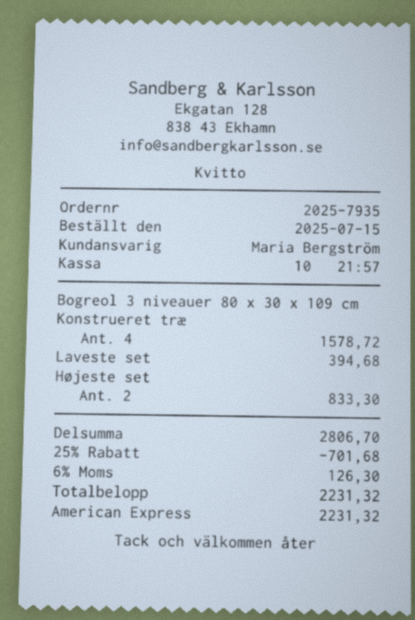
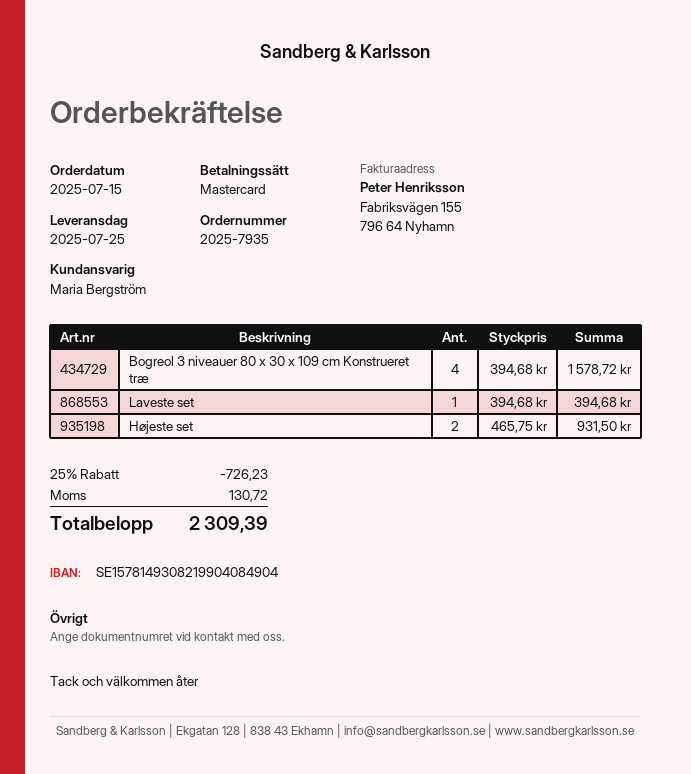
payment method: American Express -> Mastercard
Højeste set: 2 for 833.30 -> 2 for 931.50
discount: 25% = 701.68 -> 25% = 726.23
tax: 126.30 -> 130.72
total: 2231.32 -> 2309.39

